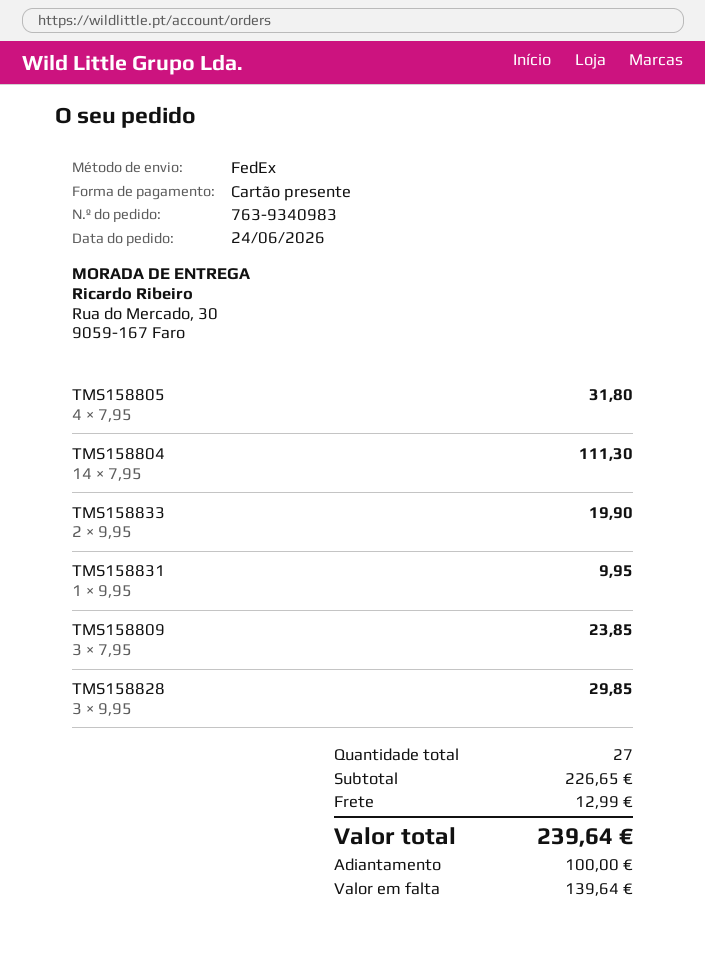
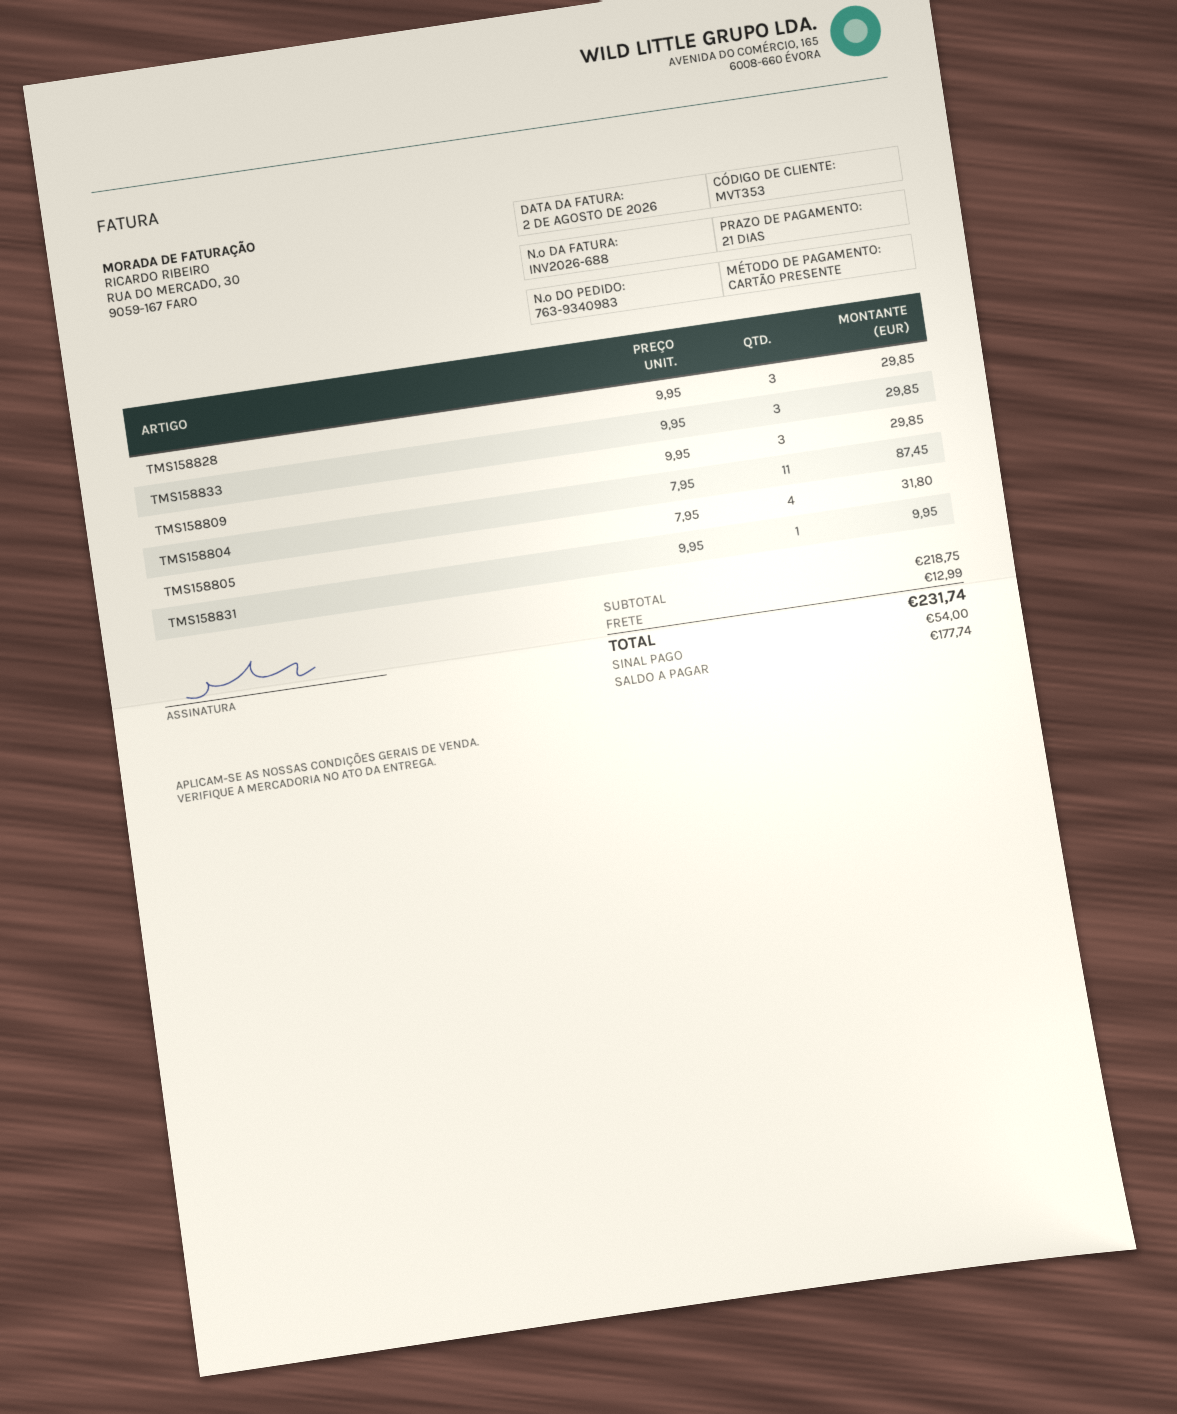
TMS158804: 14 x 7.95 = 111.30 -> 11 x 7.95 = 87.45
TMS158833: 2 x 9.95 = 19.90 -> 3 x 9.95 = 29.85
TMS158809: 3 x 7.95 = 23.85 -> 3 x 9.95 = 29.85
subtotal: 226.65 -> 218.75
total: 239.64 -> 231.74
deposit: 100.00 -> 54.00
balance: 139.64 -> 177.74

